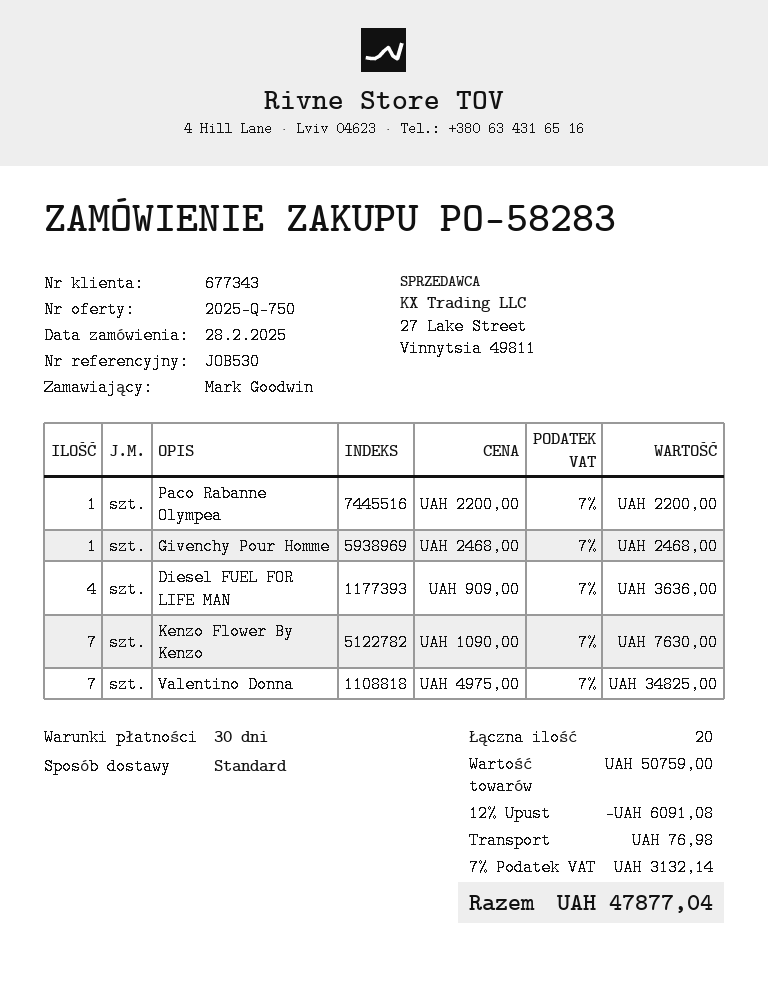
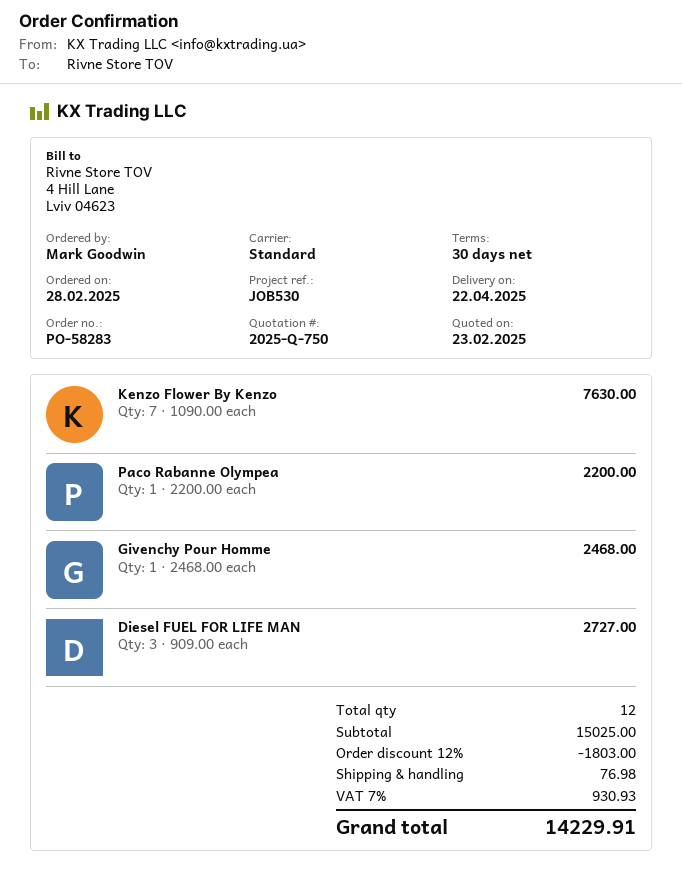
Diesel FUEL FOR LIFE MAN: 4 x 909.00 = 3636.00 -> 3 x 909.00 = 2727.00
Valentino Donna: 7 x 4975.00 = 34825.00 -> none
total quantity: 20 -> 12
subtotal: 50759.00 -> 15025.00
discount: 12% = 6091.08 -> 12% = 1803.00
tax: 7% = 3132.14 -> 7% = 930.93
total: 47877.04 -> 14229.91

